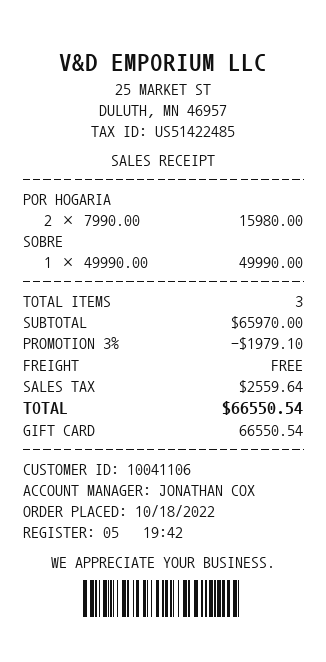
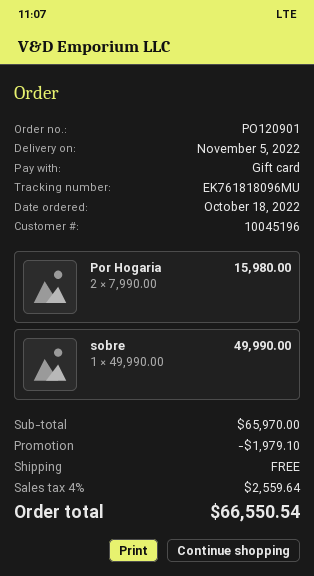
customer number: 10041106 -> 10045196

